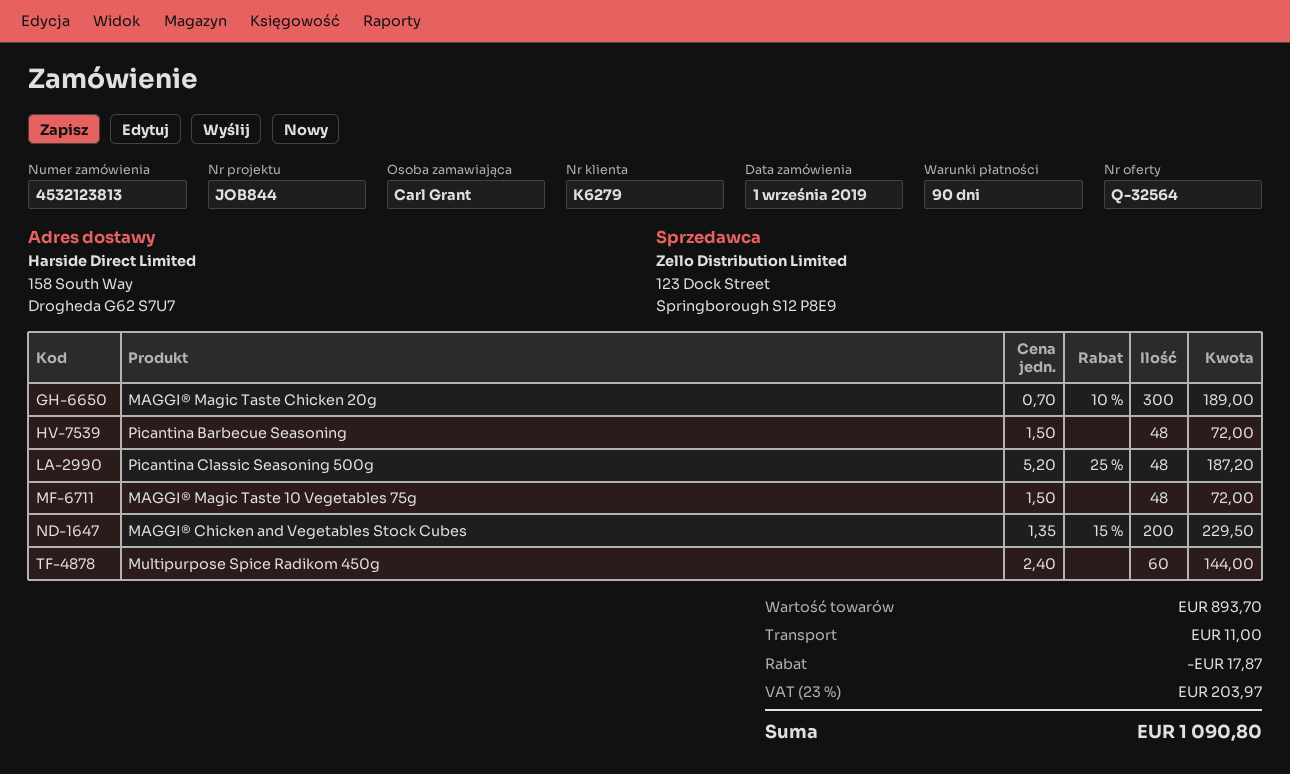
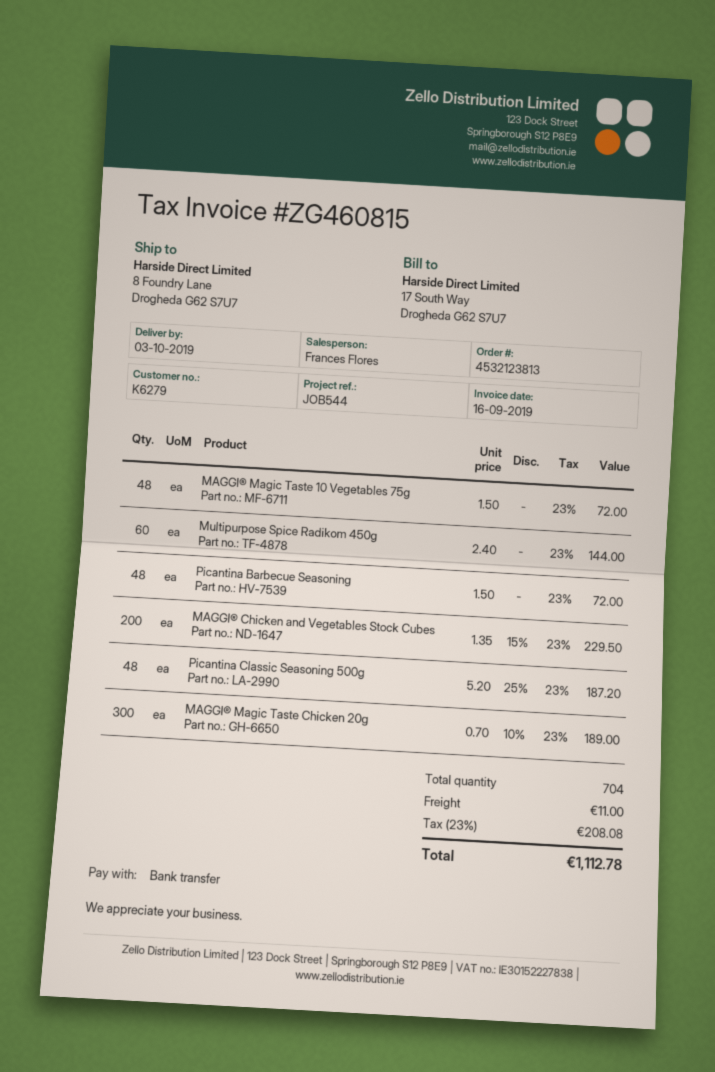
reference: JOB844 -> JOB544
ship to: 158 South Way, Drogheda G62 S7U7 -> 8 Foundry Lane, Drogheda G62 S7U7
discount: 17.87 -> none
tax: 23% = 203.97 -> 23% = 208.08
total: 1090.80 -> 1112.78

